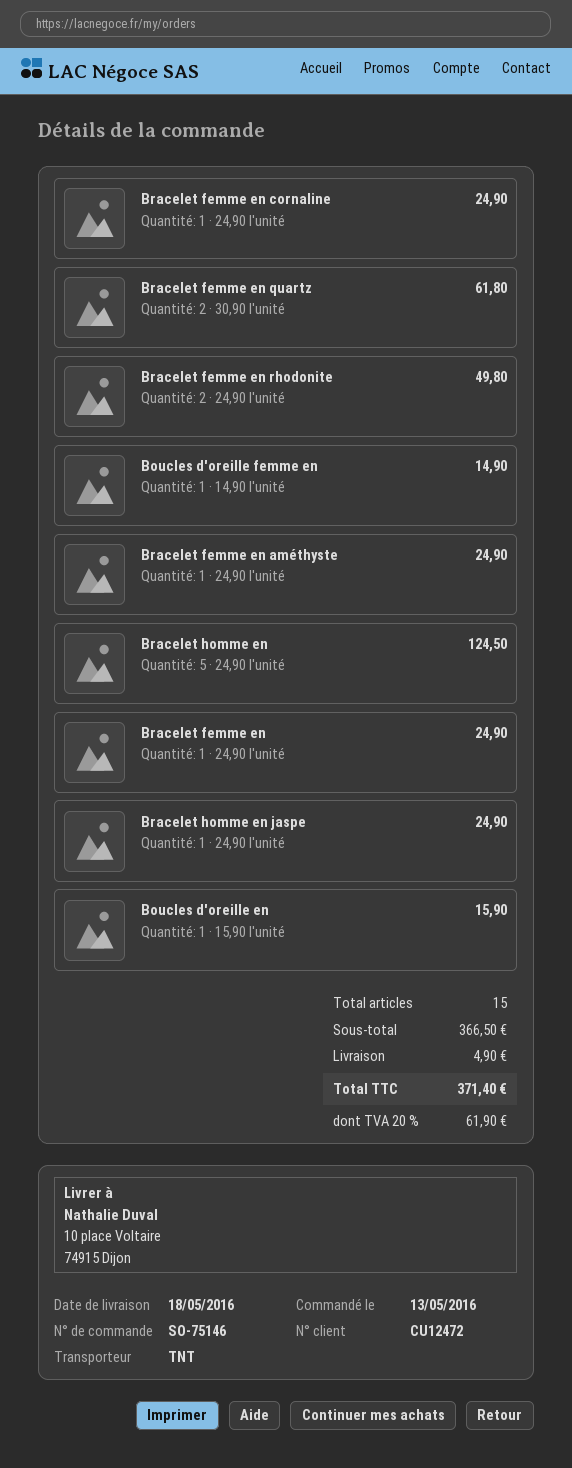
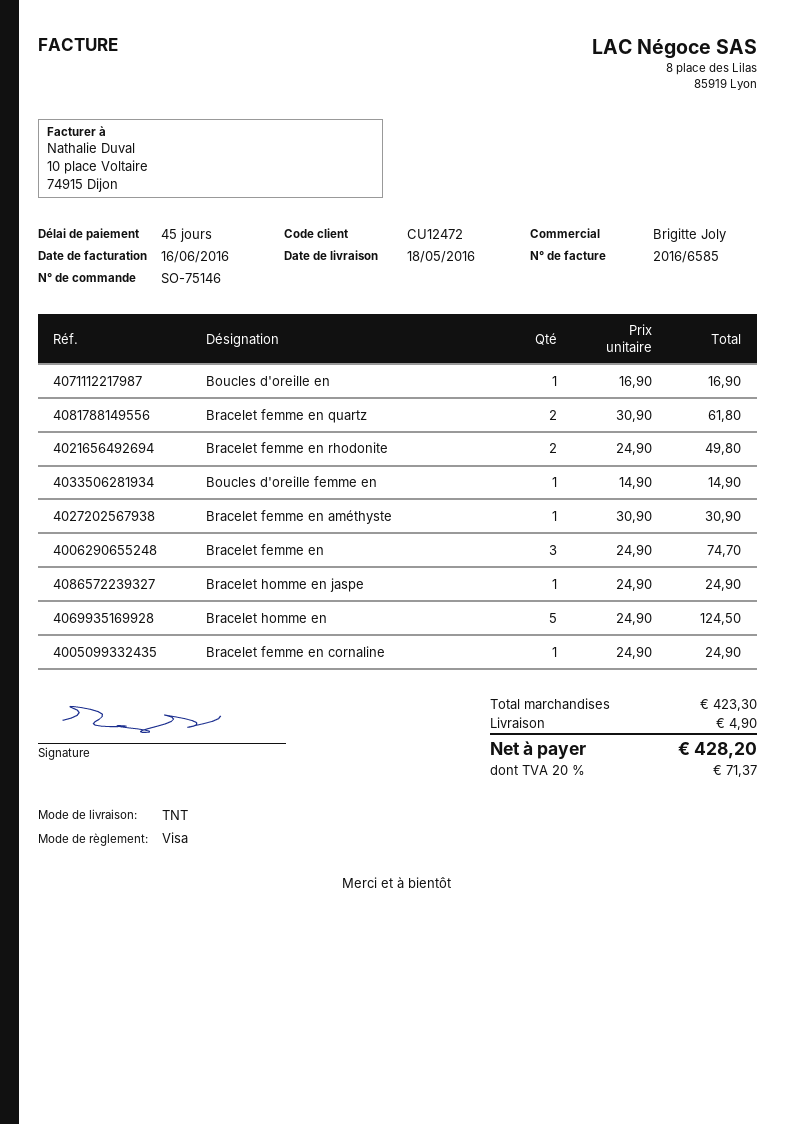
Bracelet femme en améthyste: 1 x 24.90 = 24.90 -> 1 x 30.90 = 30.90
Bracelet femme en: 1 x 24.90 = 24.90 -> 3 x 24.90 = 74.70
Boucles d'oreille en: 1 x 15.90 = 15.90 -> 1 x 16.90 = 16.90
subtotal: 366.50 -> 423.30
tax: 20% = 61.90 -> 20% = 71.37
total: 371.40 -> 428.20

